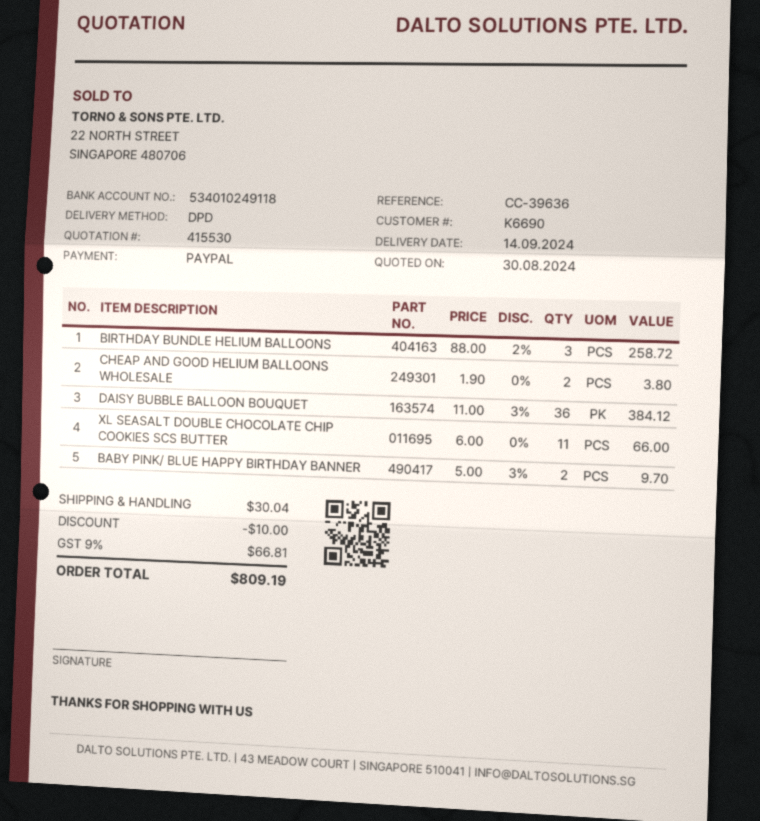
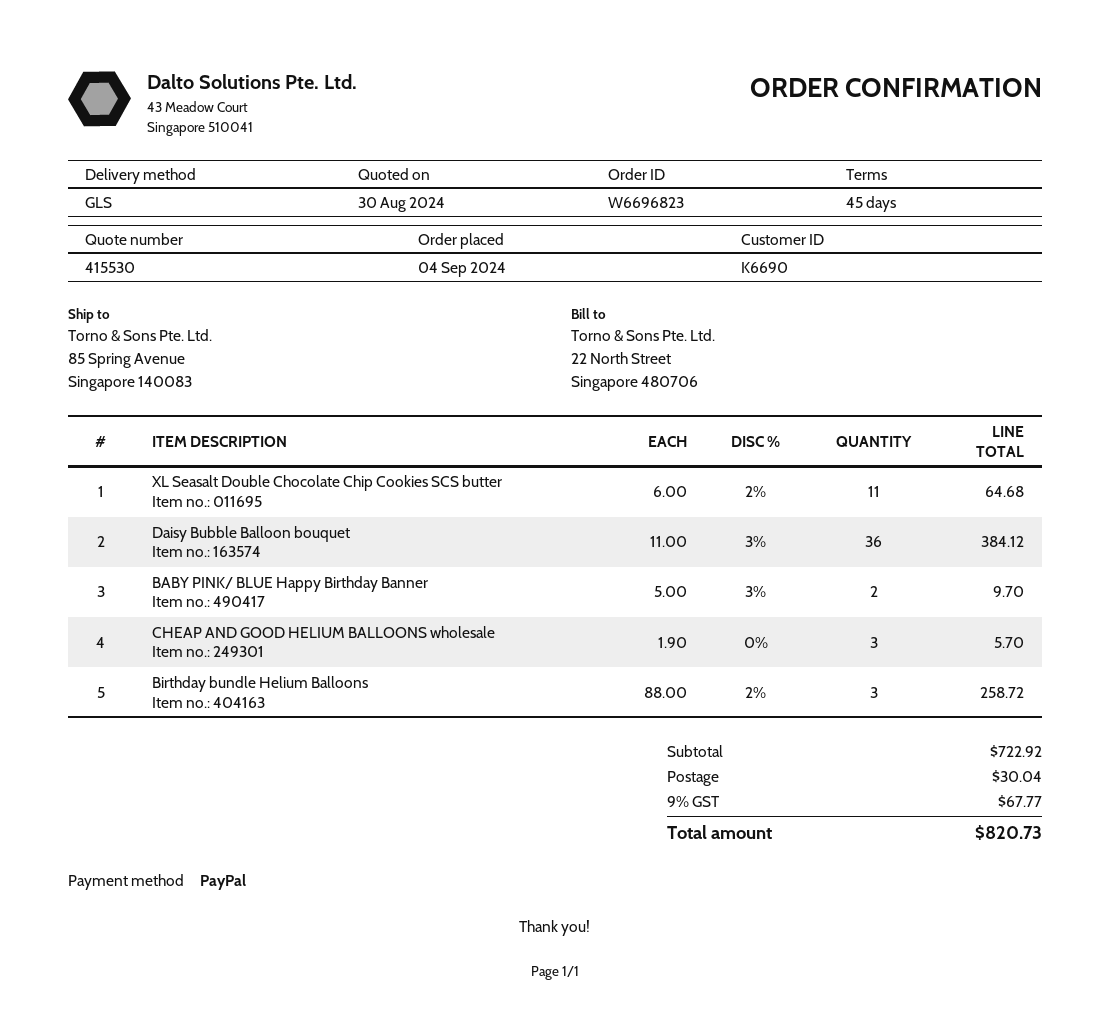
shipping method: DPD -> GLS
CHEAP AND GOOD HELIUM BALLOONS WHOLESALE: 2 x 1.90 = 3.80 -> 3 x 1.90 = 5.70
XL SEASALT DOUBLE CHOCOLATE CHIP COOKIES SCS BUTTER: 11 x 6.00 = 66.00 -> 11 x 6.00 - 2% = 64.68
discount: 10.00 -> none
tax: 9% = 66.81 -> 9% = 67.77
total: 809.19 -> 820.73

